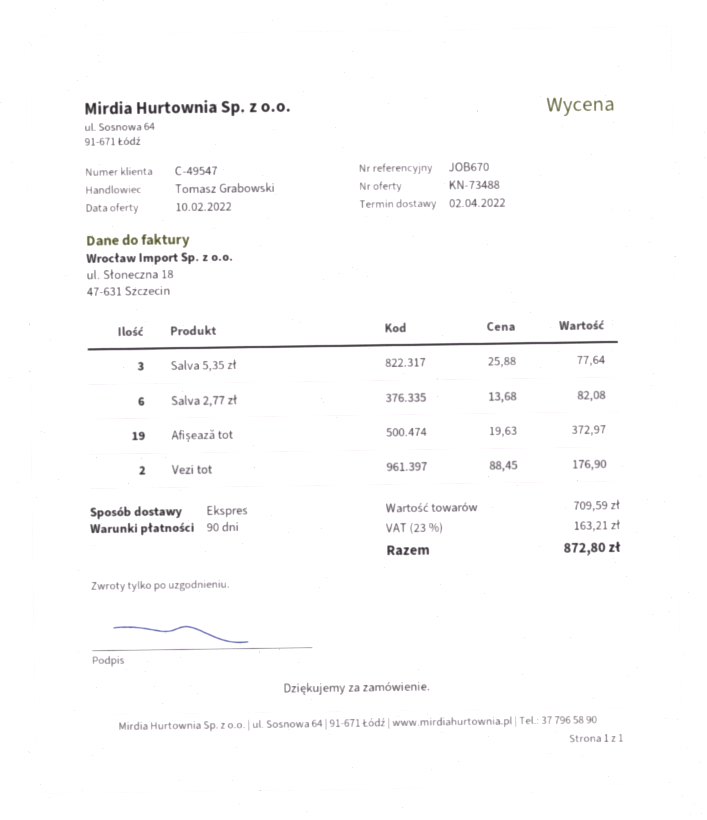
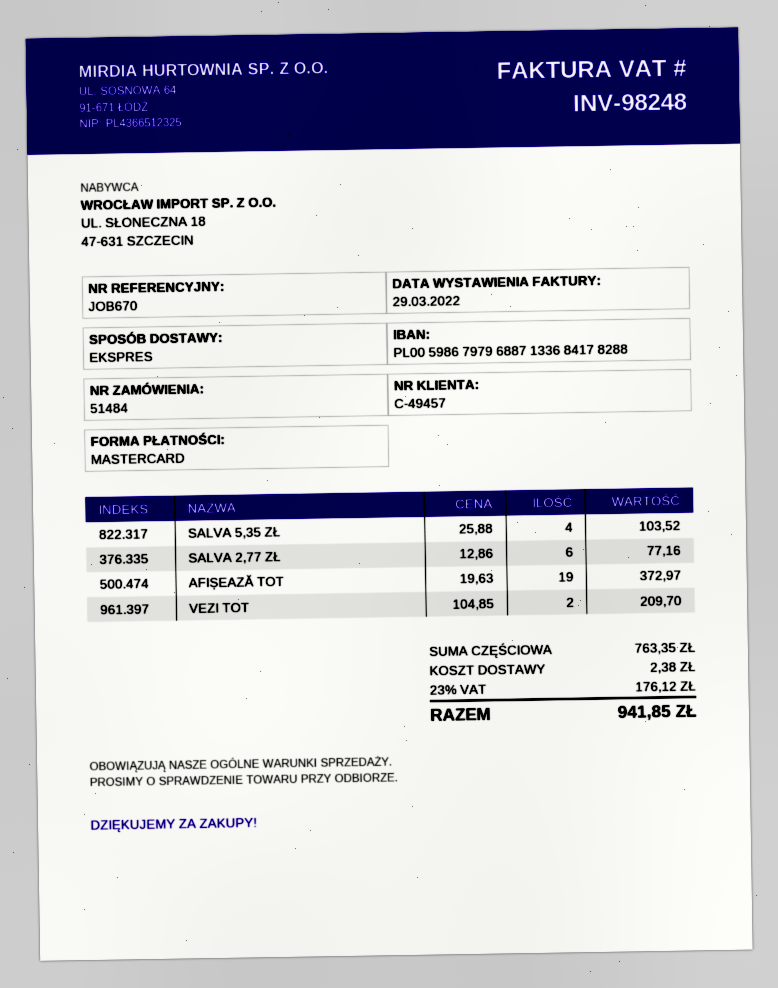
customer number: C-49547 -> C-49457
Salva 5,35 zł: 3 x 25.88 = 77.64 -> 4 x 25.88 = 103.52
Salva 2,77 zł: 6 x 13.68 = 82.08 -> 6 x 12.86 = 77.16
Vezi tot: 2 x 88.45 = 176.90 -> 2 x 104.85 = 209.70
subtotal: 709.59 -> 763.35
shipping: none -> 2.38
tax: 23% = 163.21 -> 23% = 176.12
total: 872.80 -> 941.85

